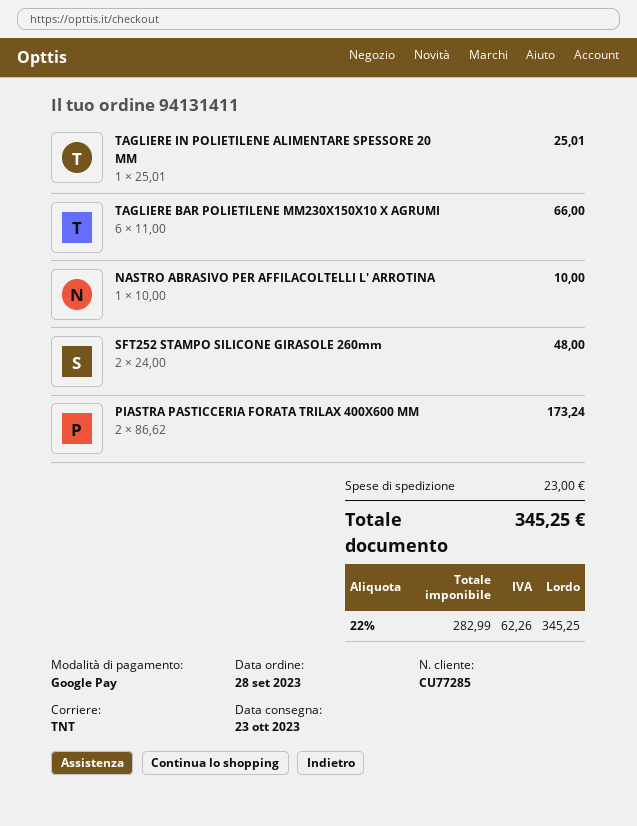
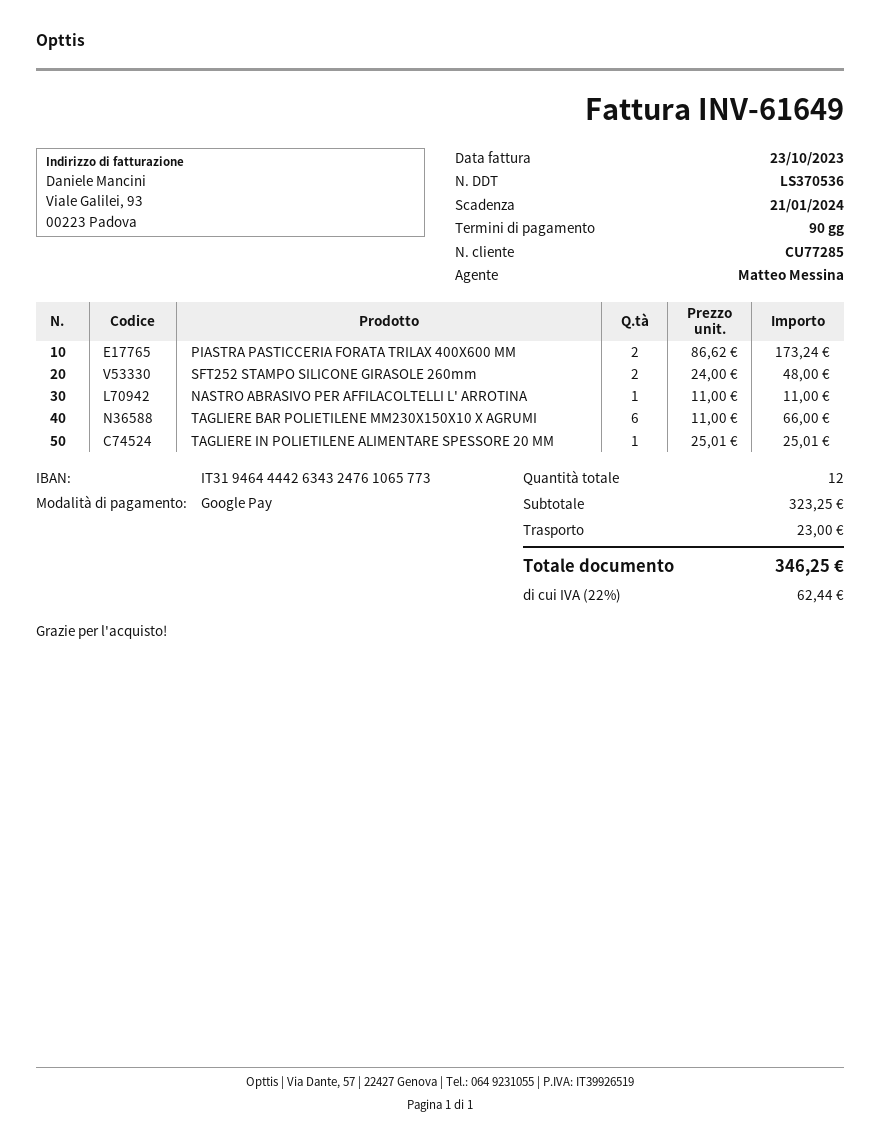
NASTRO ABRASIVO PER AFFILACOLTELLI L' ARROTINA: 1 x 10.00 = 10.00 -> 1 x 11.00 = 11.00
tax: 22% = 62.26 -> 22% = 62.44
total: 345.25 -> 346.25

